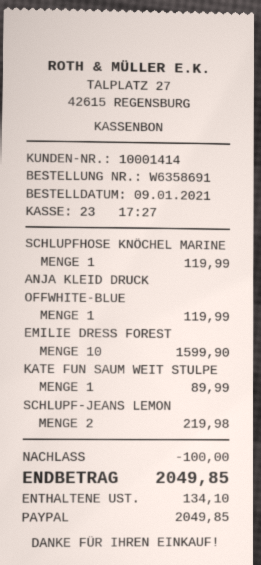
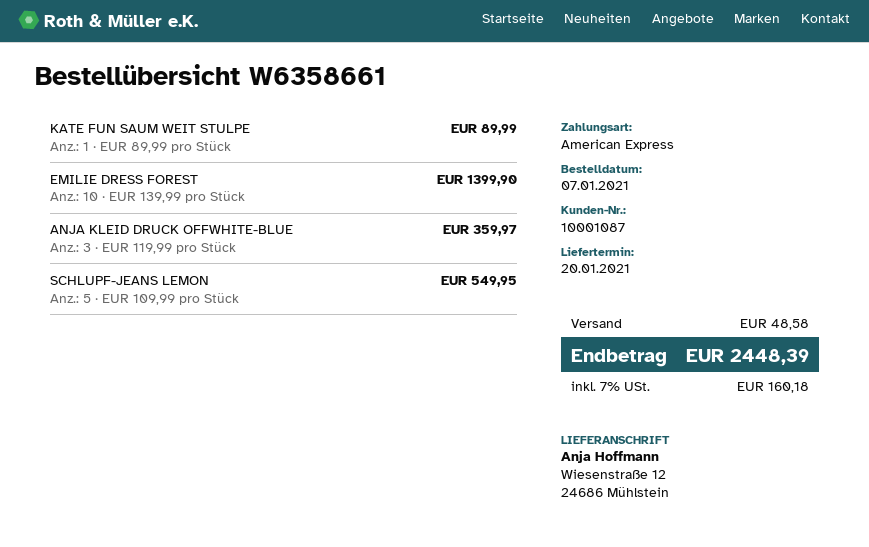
order number: W6358691 -> W6358661
order date: 2021-01-09 -> 2021-01-07
customer number: 10001414 -> 10001087
payment method: PayPal -> American Express
SCHLUPFHOSE KNÖCHEL MARINE: 1 for 119.99 -> none
ANJA KLEID DRUCK OFFWHITE-BLUE: 1 for 119.99 -> 3 for 359.97
EMILIE DRESS FOREST: 10 for 1599.90 -> 10 for 1399.90
SCHLUPF-JEANS LEMON: 2 for 219.98 -> 5 for 549.95
discount: 100.00 -> none
shipping: none -> 48.58
tax: 134.10 -> 160.18
total: 2049.85 -> 2448.39

